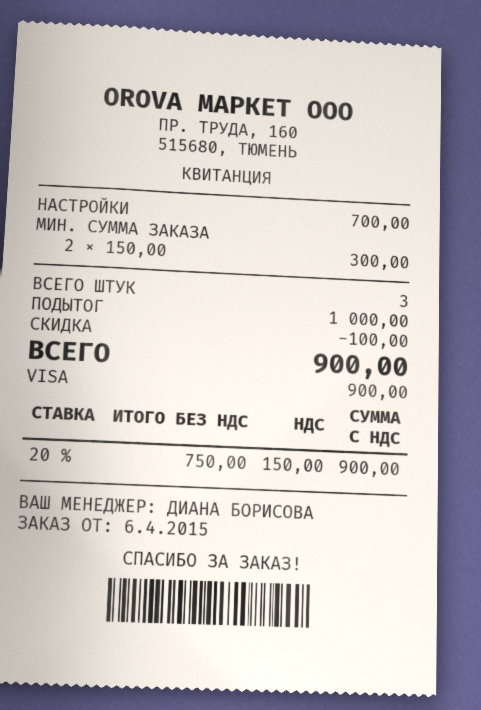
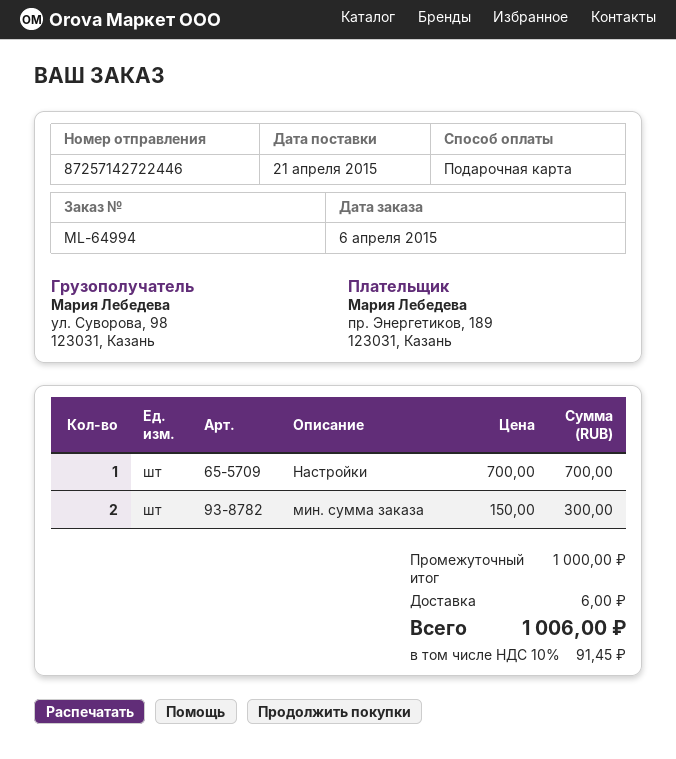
payment method: Visa -> gift card
discount: 100.00 -> none
shipping: none -> 6.00
tax: 20% = 150.00 -> 10% = 91.45
total: 900.00 -> 1006.00

